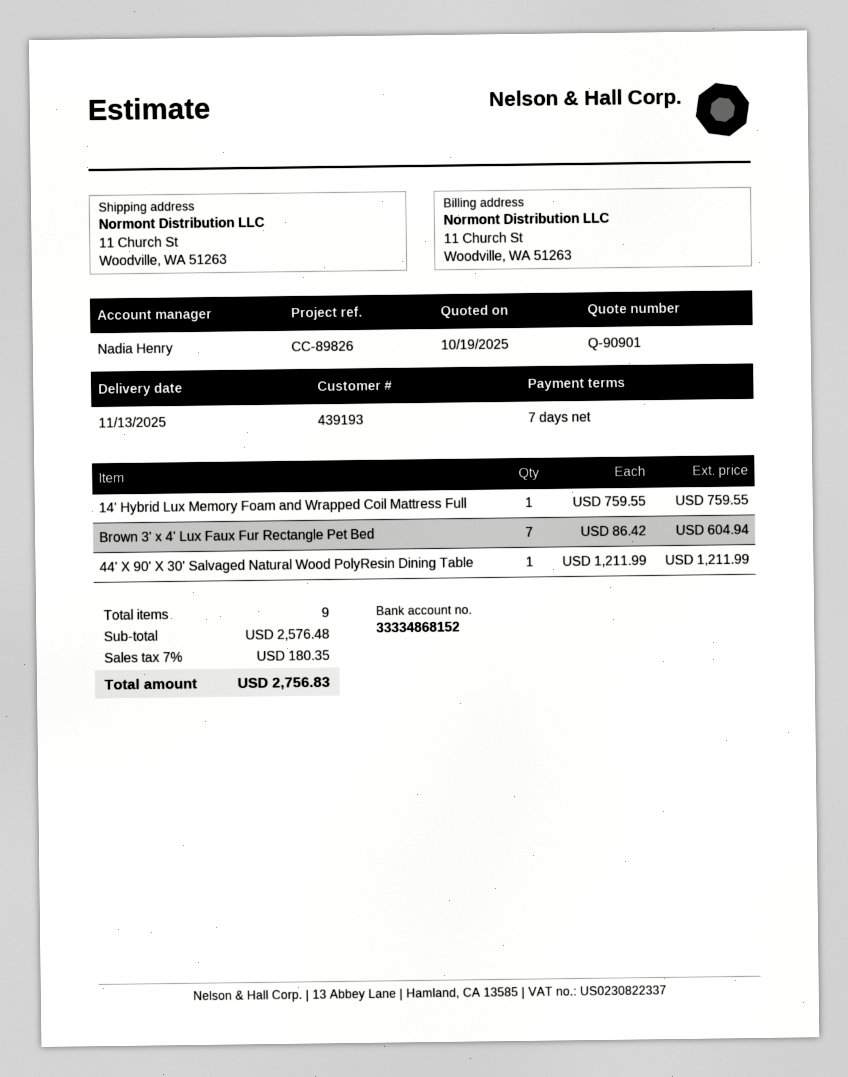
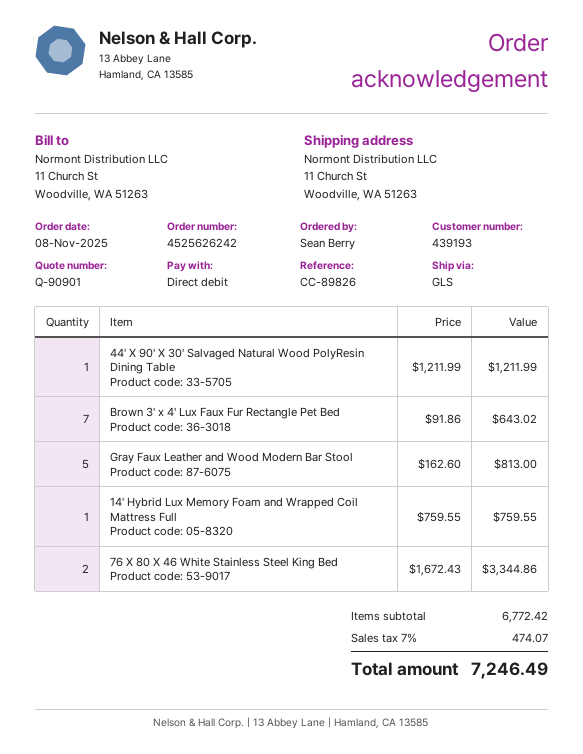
Brown 3' x 4' Lux Faux Fur Rectangle Pet Bed: 7 x 86.42 = 604.94 -> 7 x 91.86 = 643.02
Gray Faux Leather and Wood Modern Bar Stool: none -> 5 x 162.60 = 813.00
76 X 80 X 46 White Stainless Steel King Bed: none -> 2 x 1672.43 = 3344.86
subtotal: 2576.48 -> 6772.42
tax: 7% = 180.35 -> 7% = 474.07
total: 2756.83 -> 7246.49

